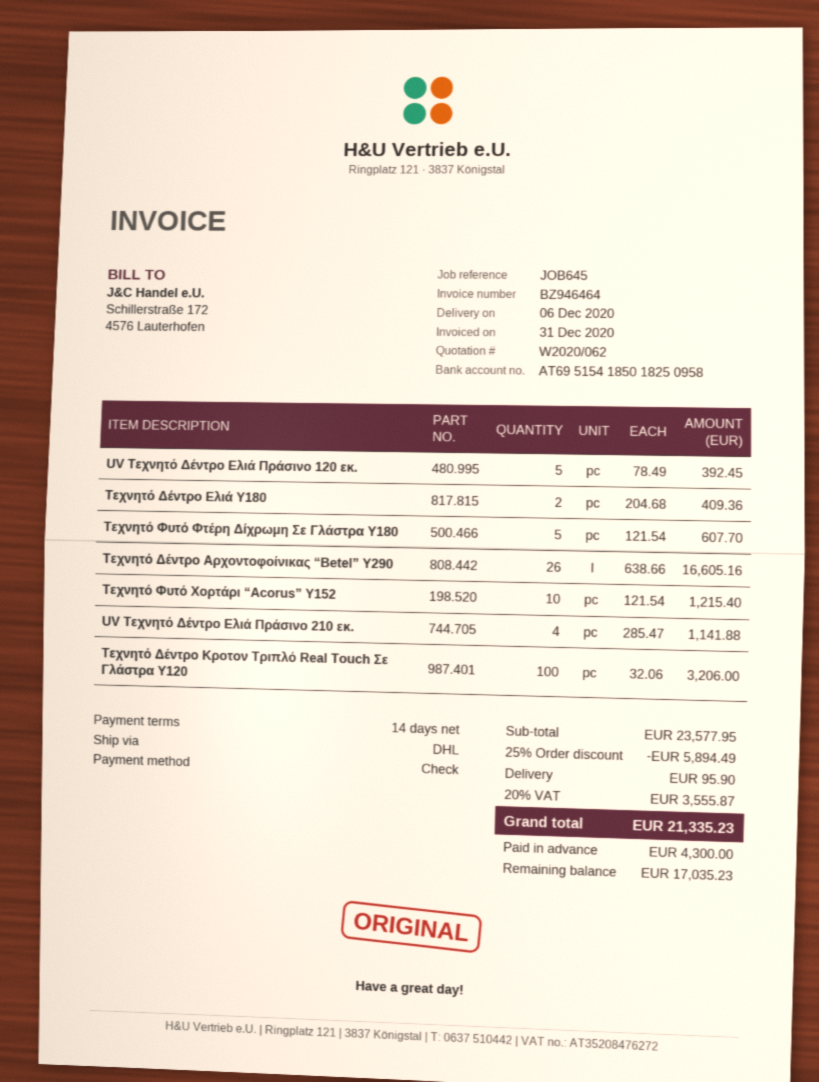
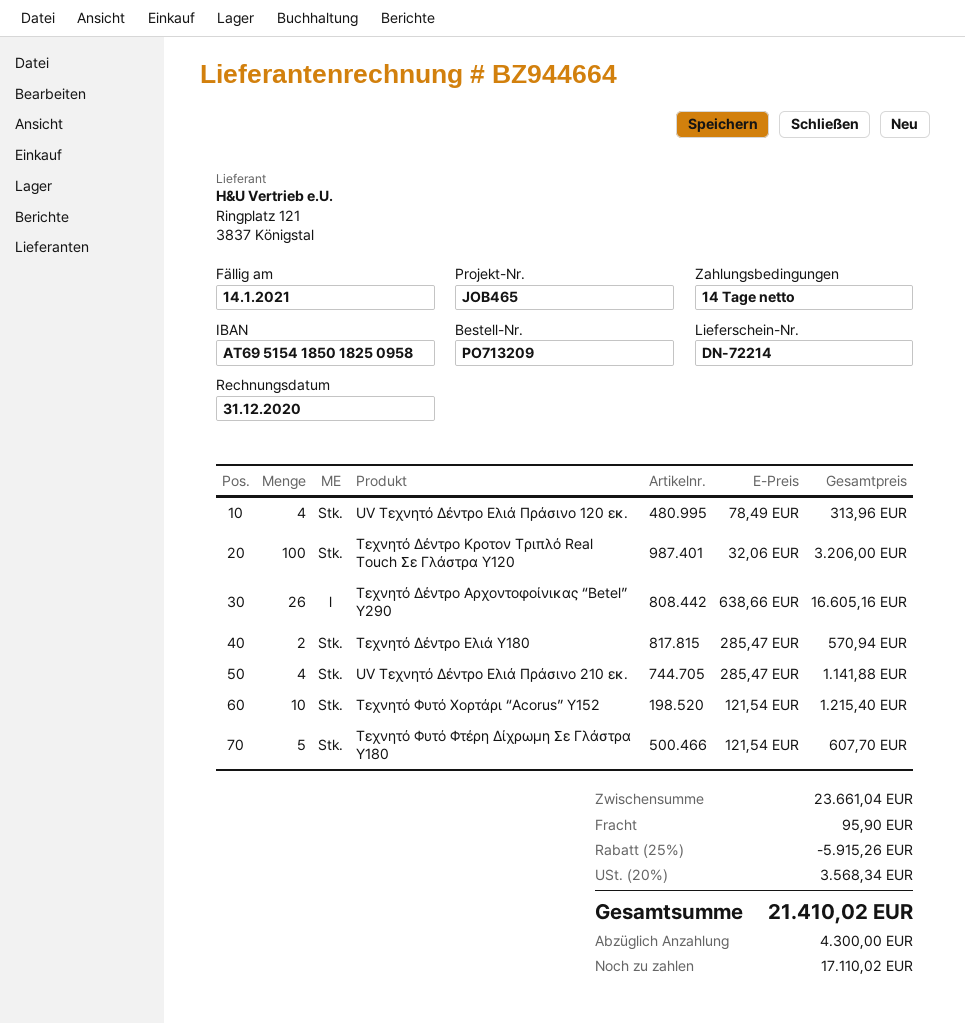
invoice number: BZ946464 -> BZ944664
reference: JOB645 -> JOB465
UV Τεχνητό Δέντρο Ελιά Πράσινο 120 εκ.: 5 x 78.49 = 392.45 -> 4 x 78.49 = 313.96
Τεχνητό Δέντρο Ελιά Y180: 2 x 204.68 = 409.36 -> 2 x 285.47 = 570.94
subtotal: 23577.95 -> 23661.04
discount: 25% = 5894.49 -> 25% = 5915.26
tax: 20% = 3555.87 -> 20% = 3568.34
total: 21335.23 -> 21410.02
balance: 17035.23 -> 17110.02

